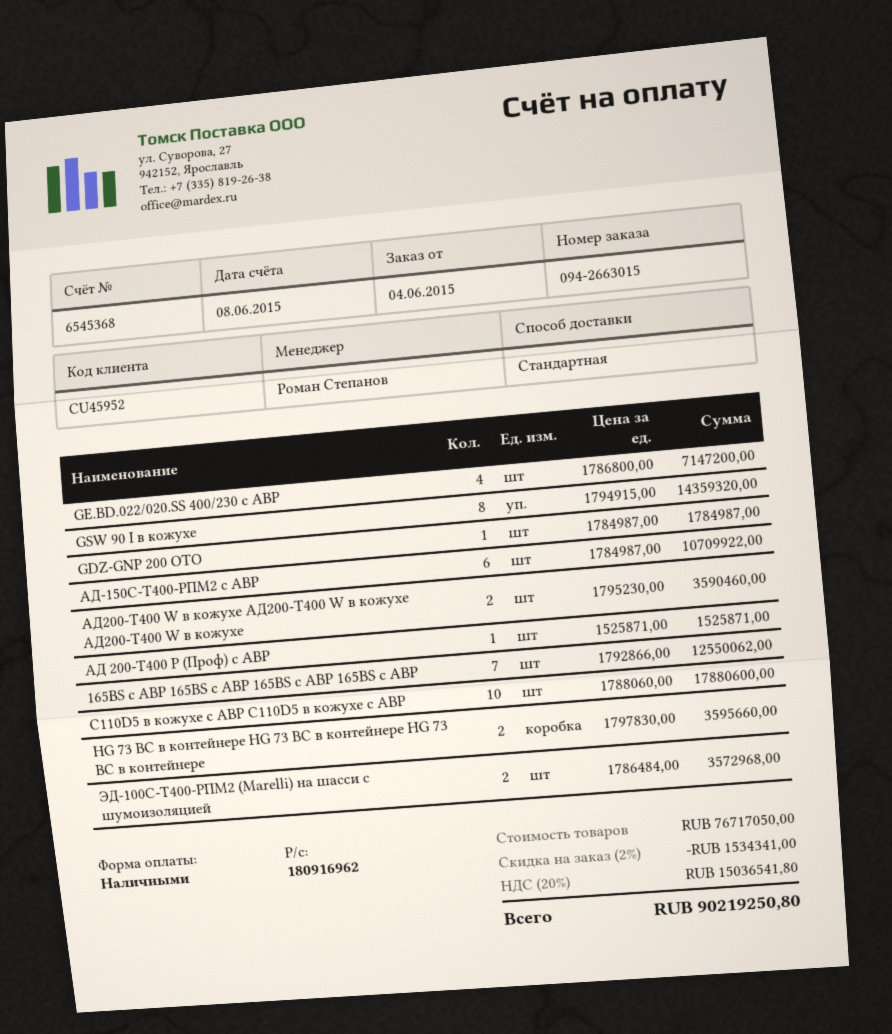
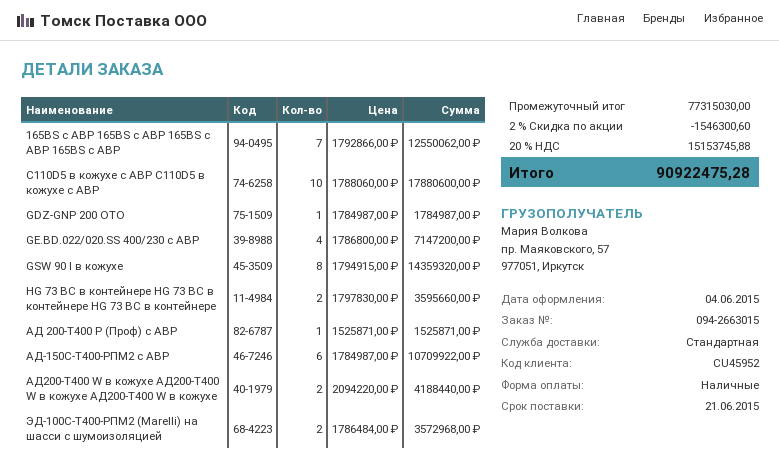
АД200-T400 W в кожухе АД200-T400 W в кожухе АД200-T400 W в кожухе: 2 x 1795230.00 = 3590460.00 -> 2 x 2094220.00 = 4188440.00
subtotal: 76717050.00 -> 77315030.00
discount: 2% = 1534341.00 -> 2% = 1546300.60
tax: 20% = 15036541.80 -> 20% = 15153745.88
total: 90219250.80 -> 90922475.28

